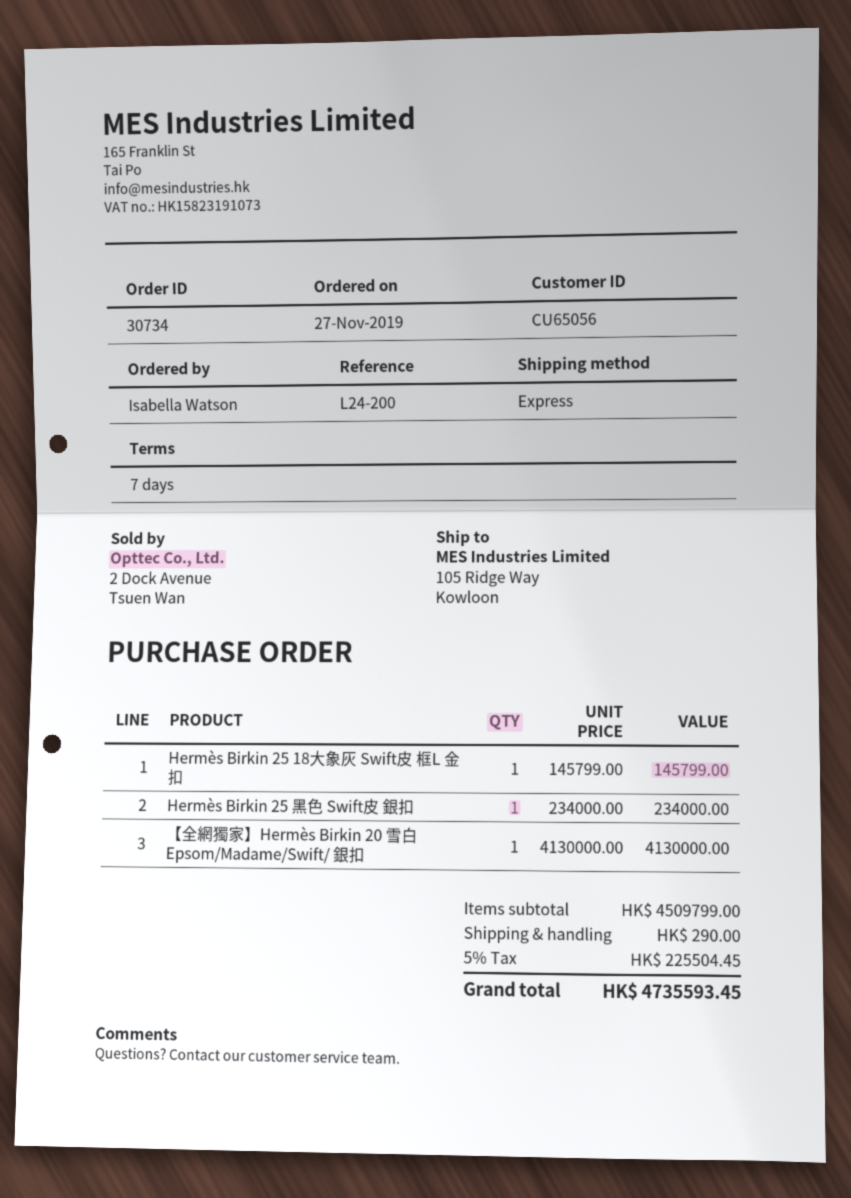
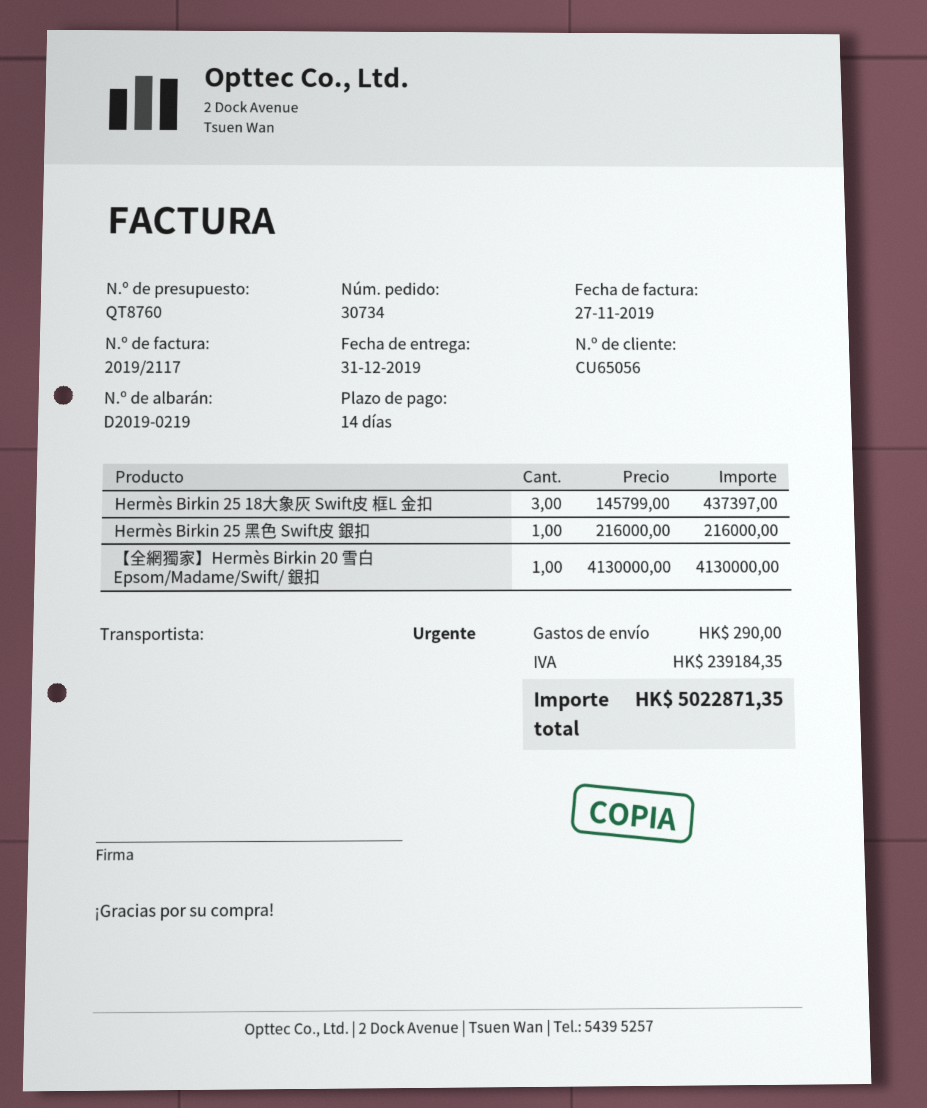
payment terms: 7 days -> 14 days
Hermès Birkin 25 18大象灰 Swift皮 框L 金扣: 1 x 145799.00 = 145799.00 -> 3 x 145799.00 = 437397.00
Hermès Birkin 25 黑色 Swift皮 銀扣: 1 x 234000.00 = 234000.00 -> 1 x 216000.00 = 216000.00
tax: 225504.45 -> 239184.35
total: 4735593.45 -> 5022871.35

